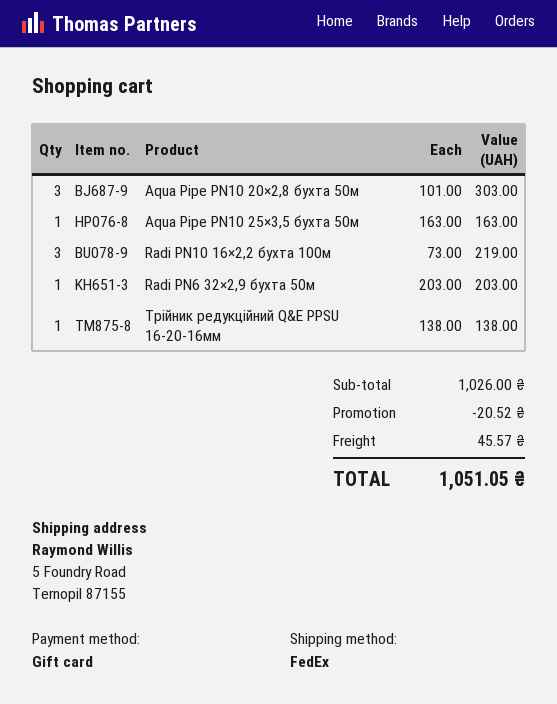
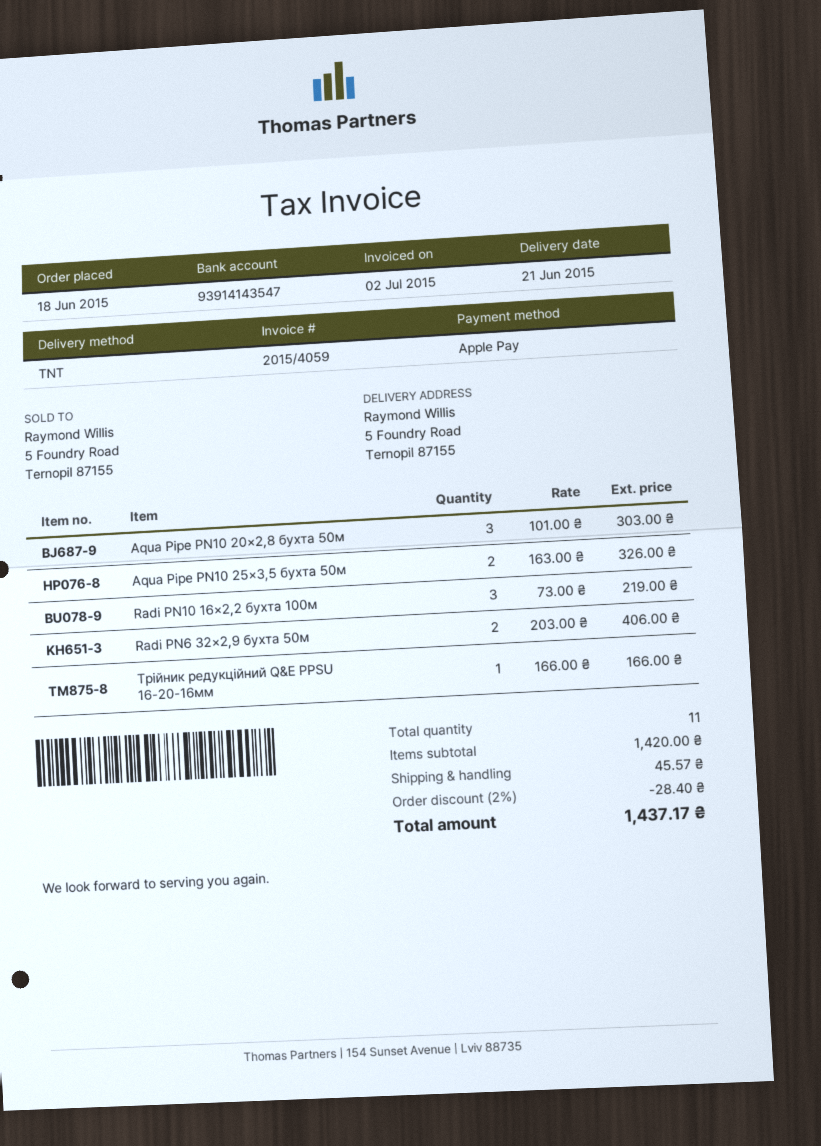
payment method: gift card -> Apple Pay
shipping method: FedEx -> TNT
Aqua Pipe PN10 25×3,5 бухта 50м: 1 x 163.00 = 163.00 -> 2 x 163.00 = 326.00
Radi PN6 32×2,9 бухта 50м: 1 x 203.00 = 203.00 -> 2 x 203.00 = 406.00
Трійник редукційний Q&E PPSU 16-20-16мм: 1 x 138.00 = 138.00 -> 1 x 166.00 = 166.00
subtotal: 1026.00 -> 1420.00
discount: 20.52 -> 28.40
total: 1051.05 -> 1437.17

